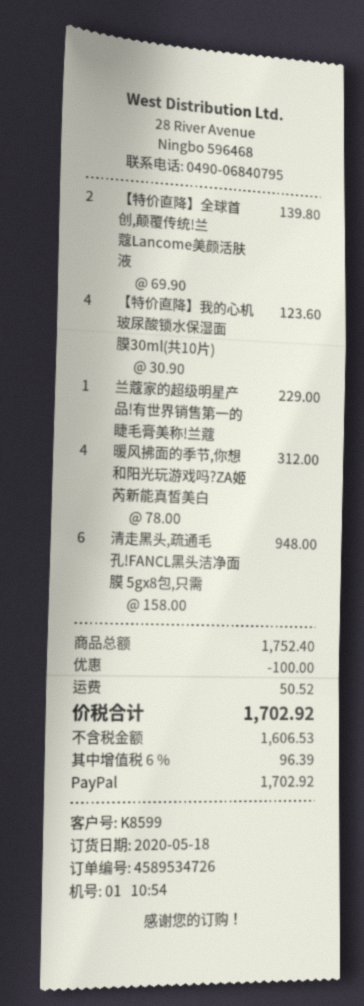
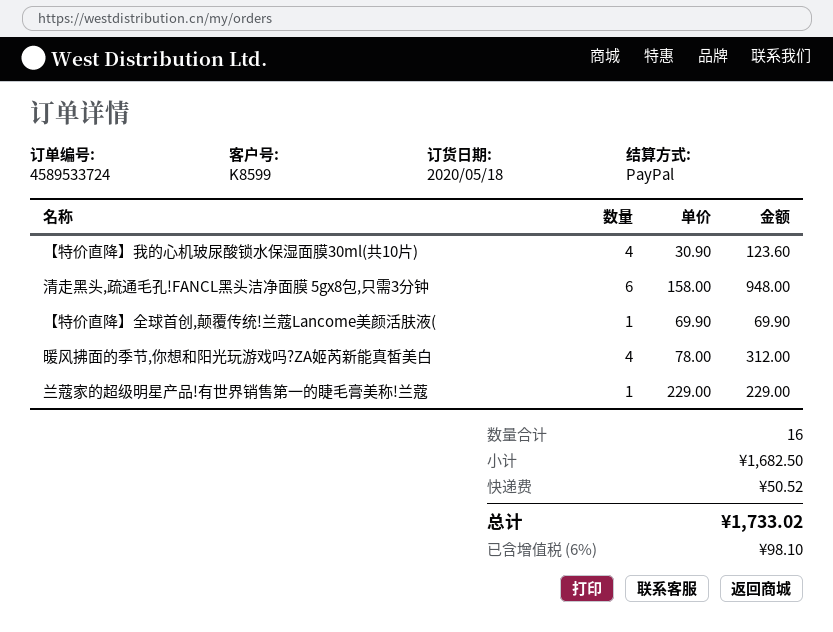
order number: 4589534726 -> 4589533724
【特价直降】全球首创,颠覆传统!兰蔻Lancome美颜活肤液: 2 x 69.90 = 139.80 -> 1 x 69.90 = 69.90
subtotal: 1752.40 -> 1682.50
discount: 100.00 -> none
tax: 6% = 96.39 -> 6% = 98.10
total: 1702.92 -> 1733.02

